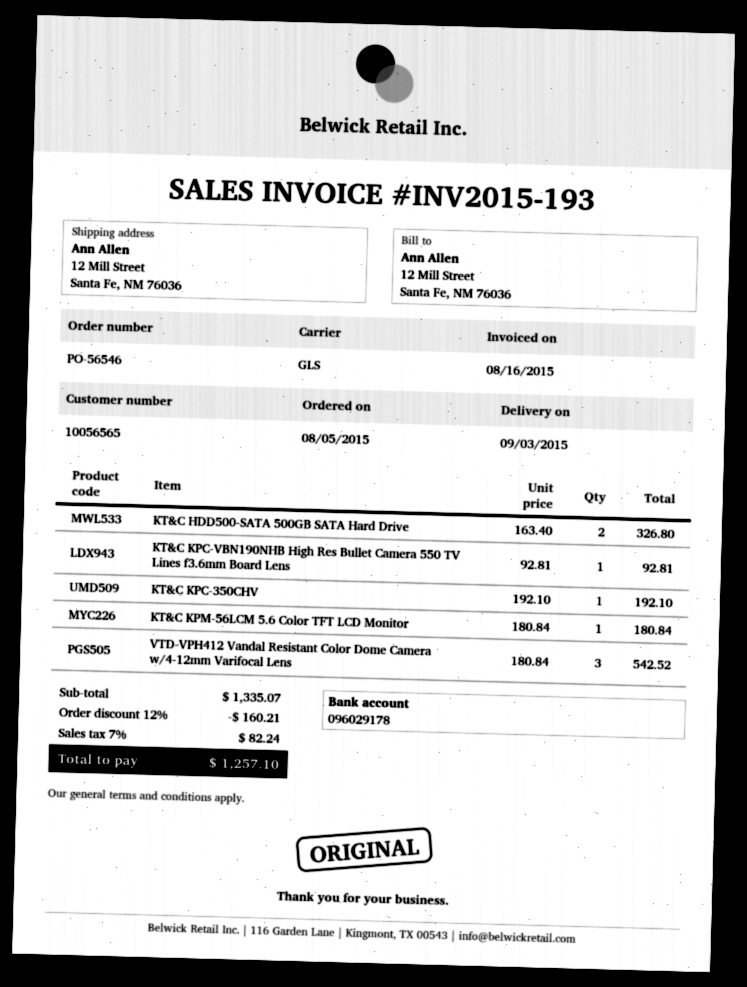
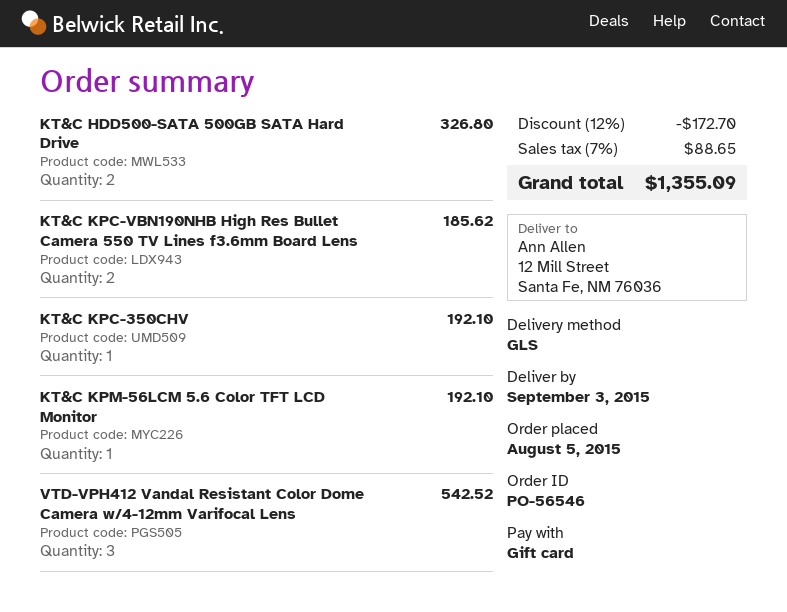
KT&C KPC-VBN190NHB High Res Bullet Camera 550 TV Lines f3.6mm Board Lens: 1 for 92.81 -> 2 for 185.62
KT&C KPM-56LCM 5.6 Color TFT LCD Monitor: 1 for 180.84 -> 1 for 192.10
discount: 12% = 160.21 -> 12% = 172.70
tax: 7% = 82.24 -> 7% = 88.65
total: 1257.10 -> 1355.09

